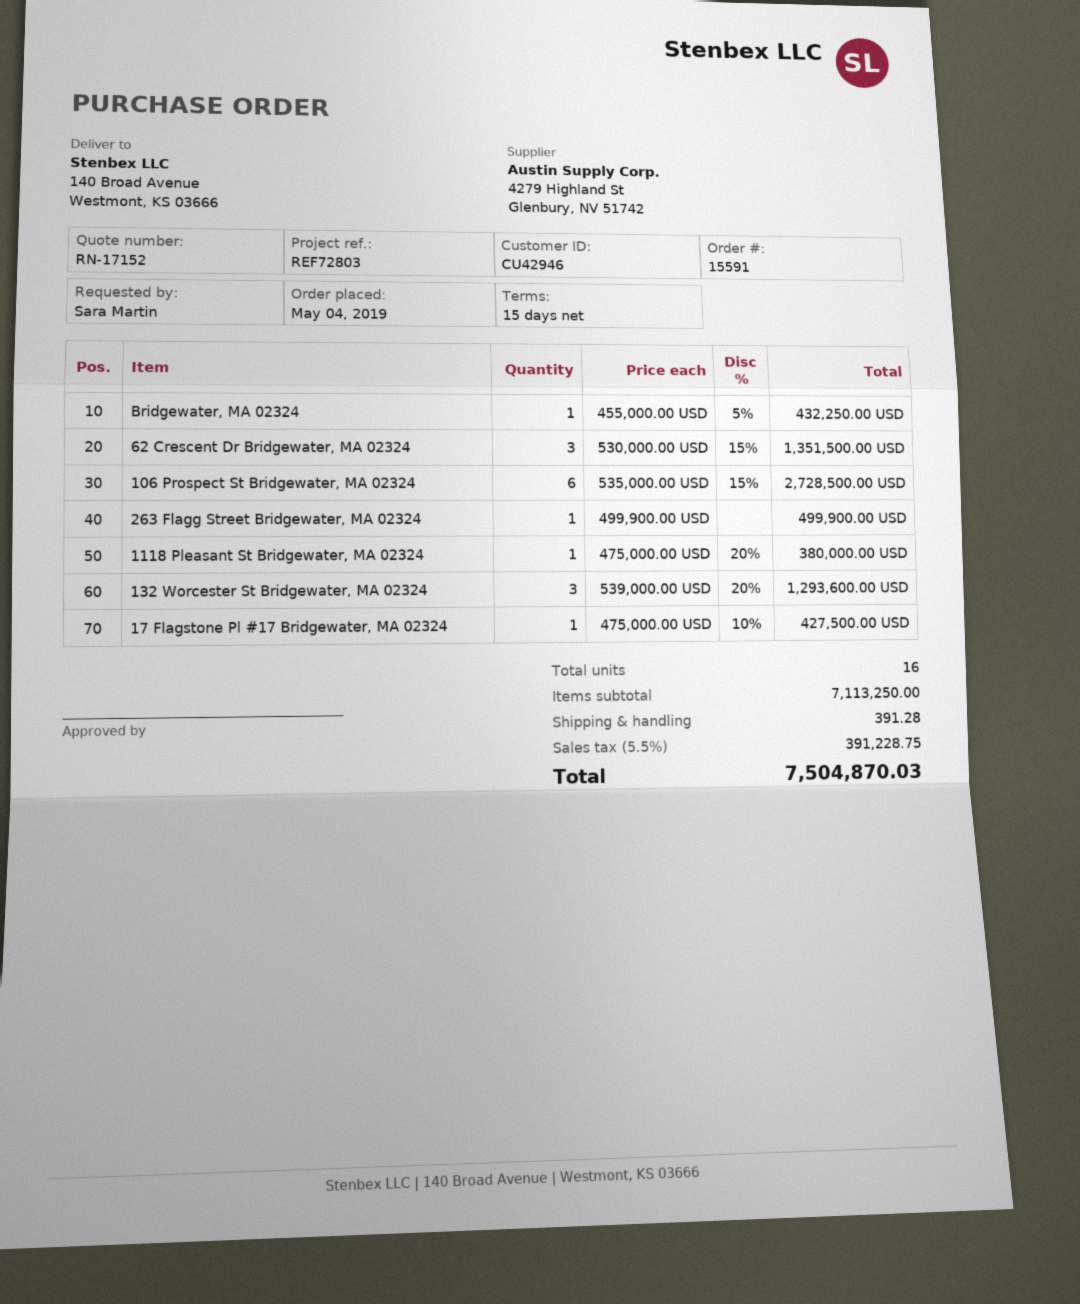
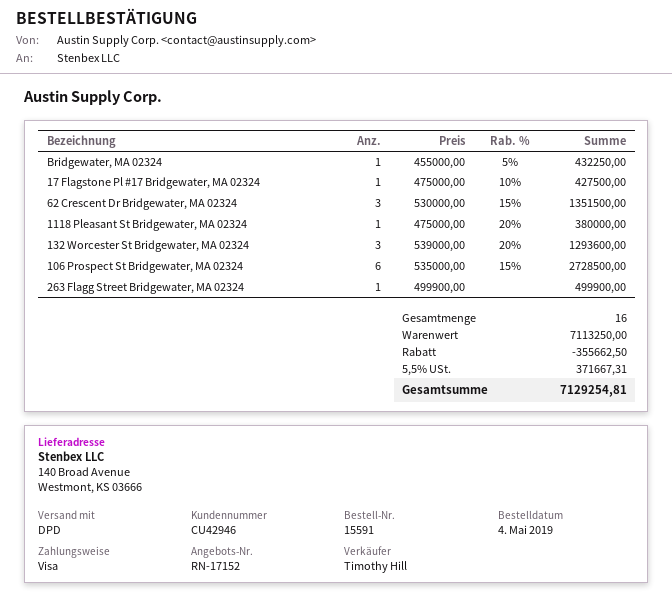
discount: none -> 355662.50
shipping: 391.28 -> none
tax: 5.5% = 391228.75 -> 5.5% = 371667.31
total: 7504870.03 -> 7129254.81

